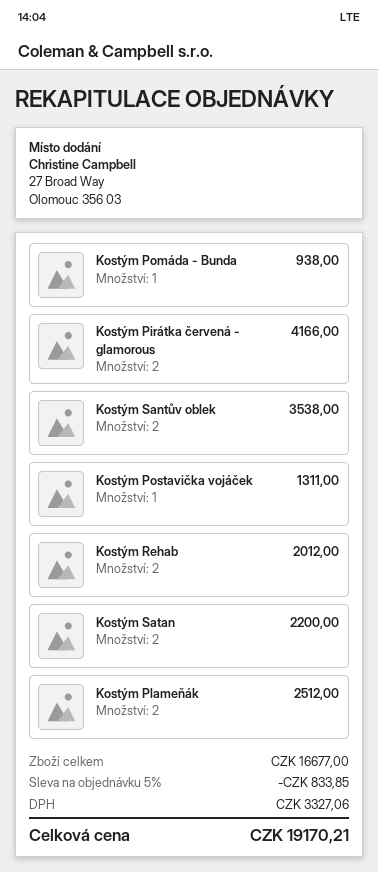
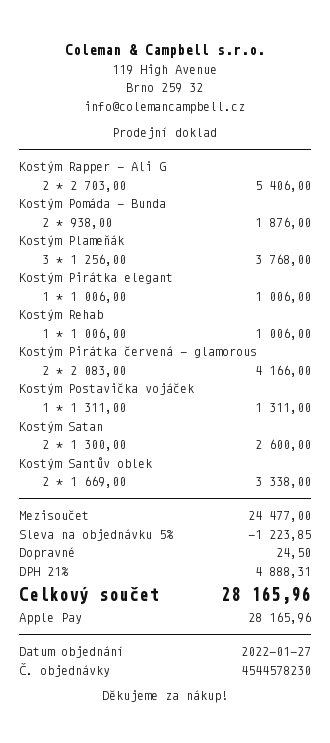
Kostým Pomáda - Bunda: 1 for 938.00 -> 2 for 1876.00
Kostým Santův oblek: 2 for 3538.00 -> 2 for 3338.00
Kostým Rehab: 2 for 2012.00 -> 1 for 1006.00
Kostým Satan: 2 for 2200.00 -> 2 for 2600.00
Kostým Plameňák: 2 for 2512.00 -> 3 for 3768.00
Kostým Rapper - Ali G: none -> 2 for 5406.00
Kostým Pirátka elegant: none -> 1 for 1006.00
subtotal: 16677.00 -> 24477.00
discount: 5% = 833.85 -> 5% = 1223.85
shipping: none -> 24.50
tax: 3327.06 -> 4888.31
total: 19170.21 -> 28165.96

